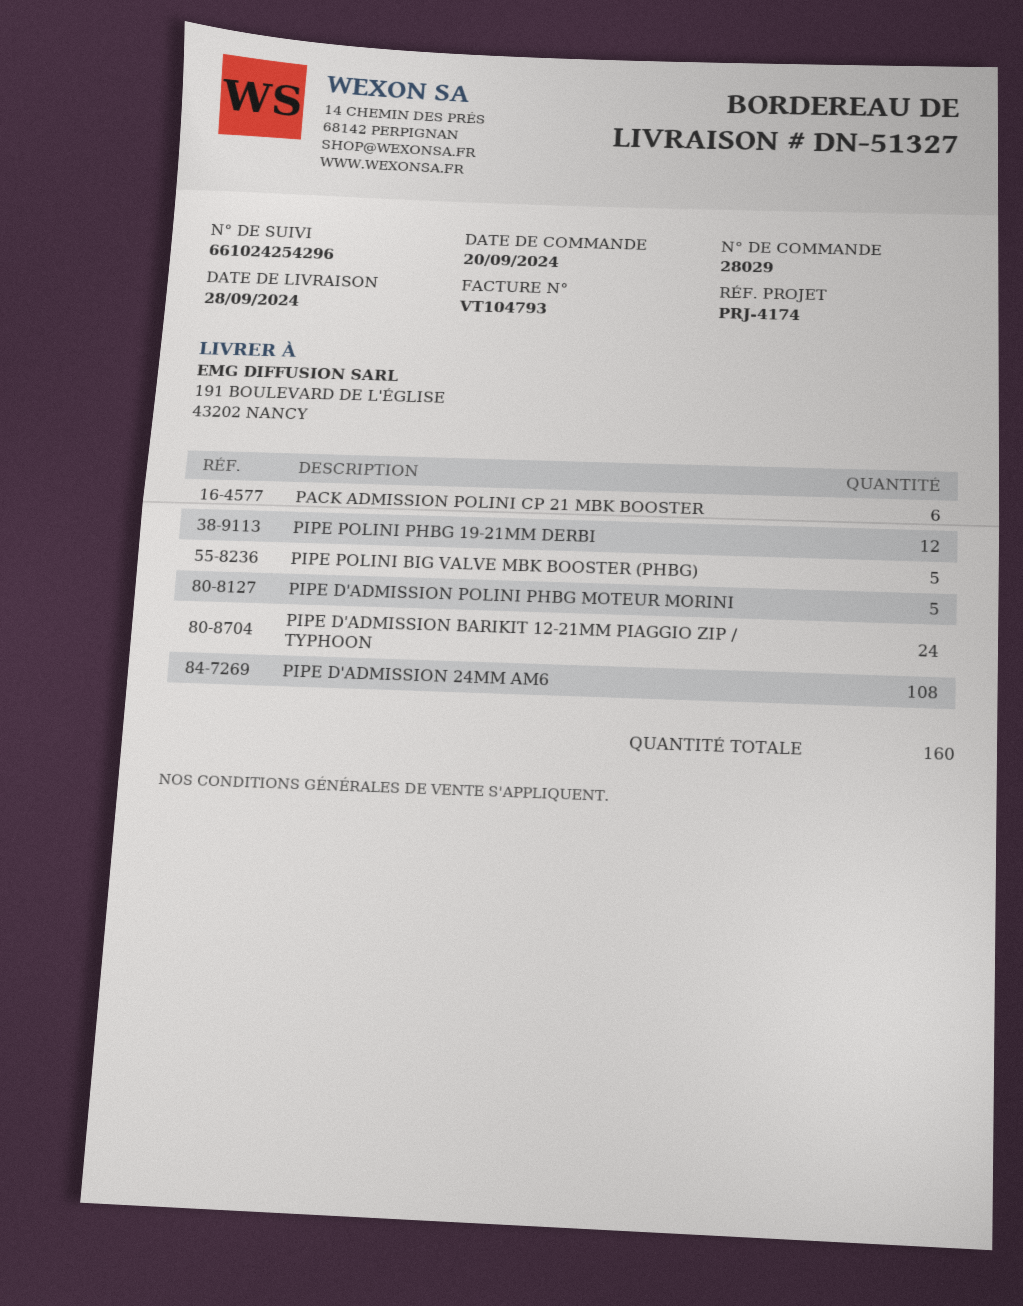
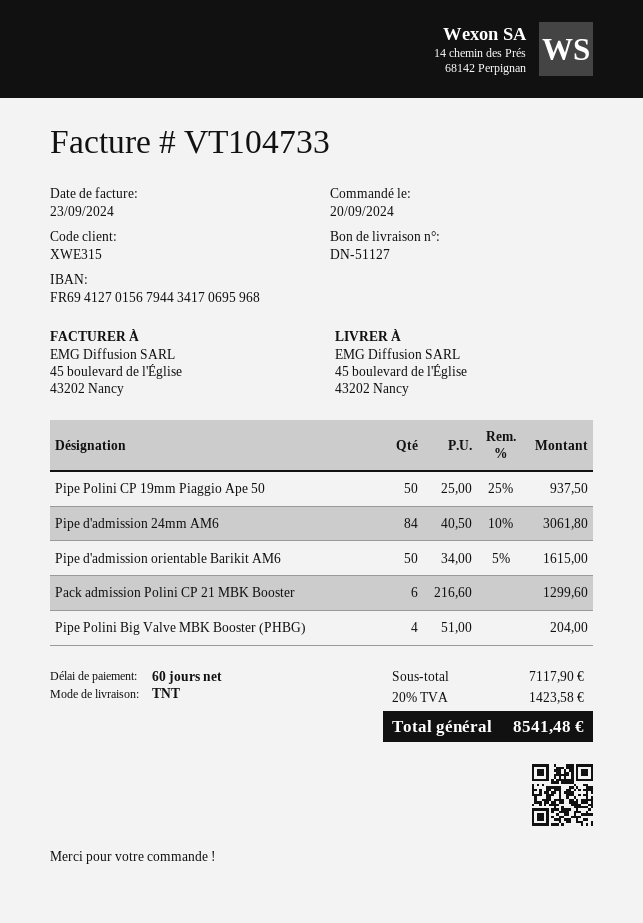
delivery note number: DN-51327 -> DN-51127
invoice number: VT104793 -> VT104733
ship to: 191 BOULEVARD DE L'ÉGLISE, 43202 NANCY -> 45 boulevard de l'Église, 43202 Nancy
PIPE POLINI PHBG 19-21MM DERBI: 12 -> none
PIPE POLINI BIG VALVE MBK BOOSTER (PHBG): 5 -> 4
PIPE D'ADMISSION POLINI PHBG MOTEUR MORINI: 5 -> none
PIPE D'ADMISSION BARIKIT 12-21MM PIAGGIO ZIP / TYPHOON: 24 -> none
PIPE D'ADMISSION 24MM AM6: 108 -> 84
Pipe Polini CP 19mm Piaggio Ape 50: none -> 50
Pipe d'admission orientable Barikit AM6: none -> 50

